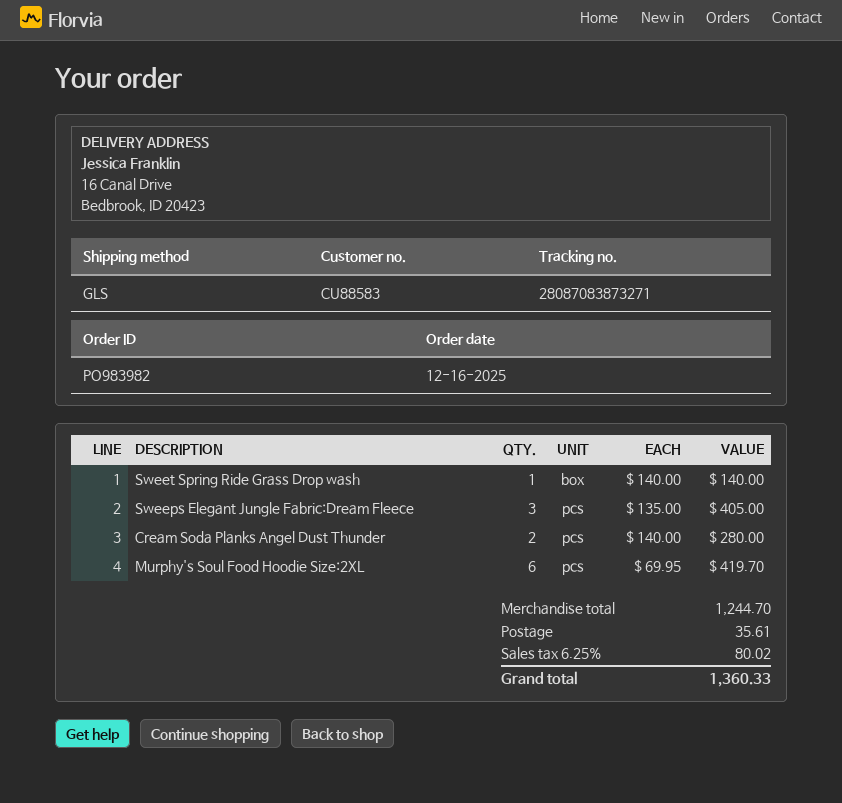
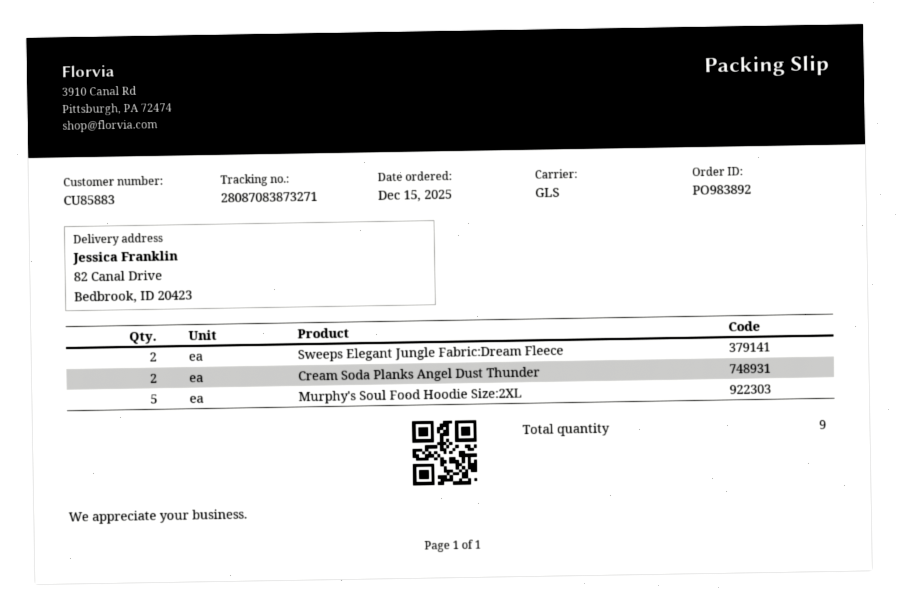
order number: PO983982 -> PO983892
order date: 2025-12-16 -> 2025-12-15
customer number: CU88583 -> CU85883
ship to: 16 Canal Drive, Bedbrook, ID 20423 -> 82 Canal Drive, Bedbrook, ID 20423
Sweet Spring Ride Grass Drop wash: 1 -> none
Sweeps Elegant Jungle Fabric:Dream Fleece: 3 -> 2
Murphy's Soul Food Hoodie Size:2XL: 6 -> 5

